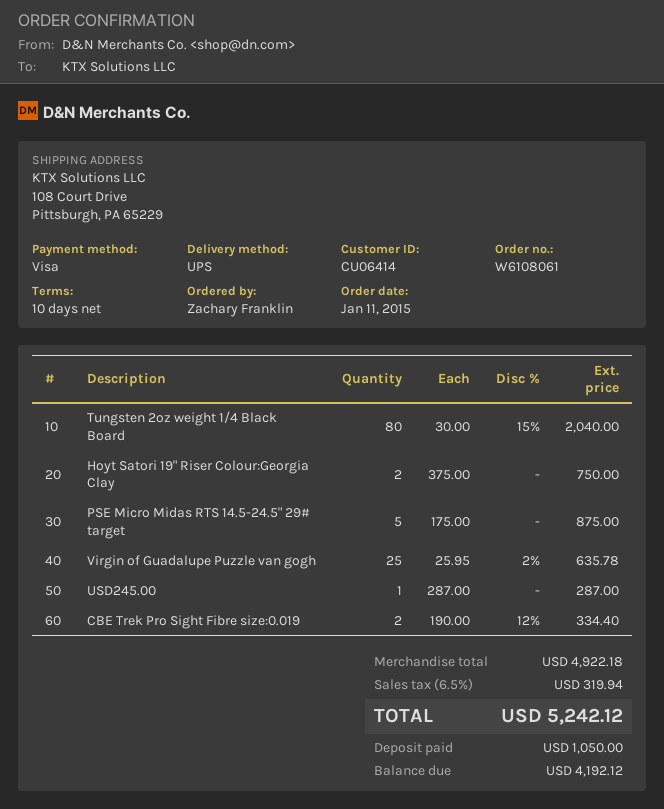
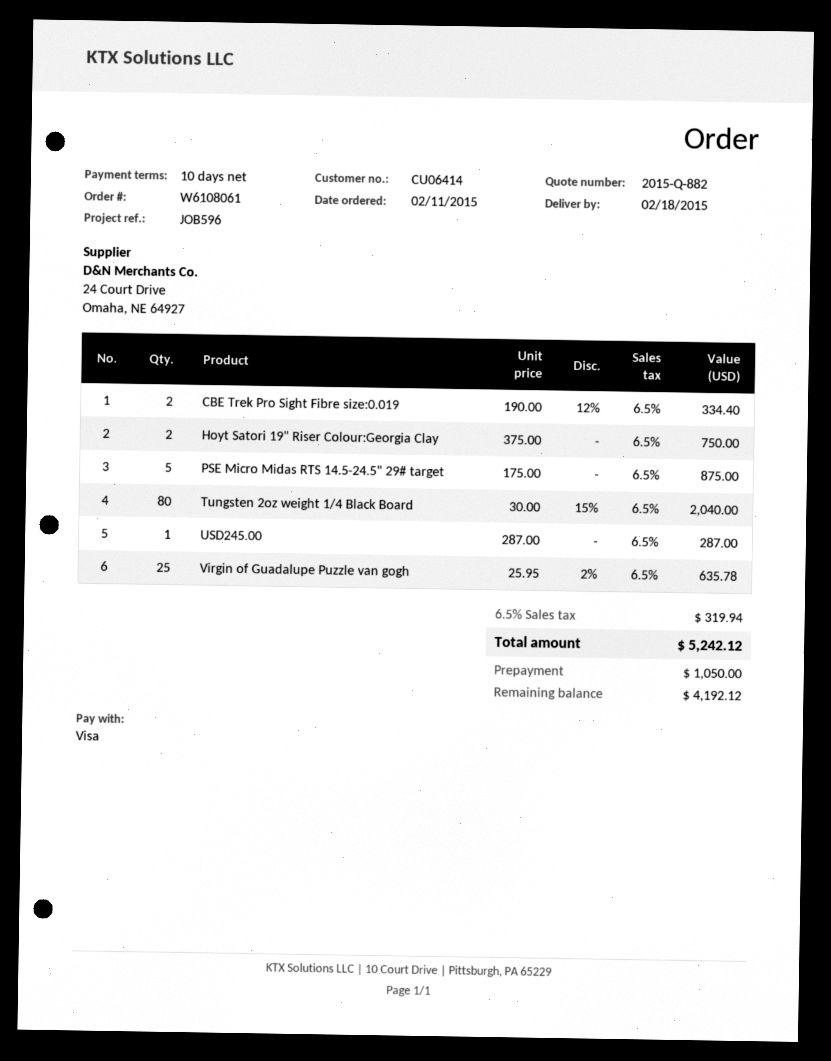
order date: 2015-01-11 -> 2015-02-11

